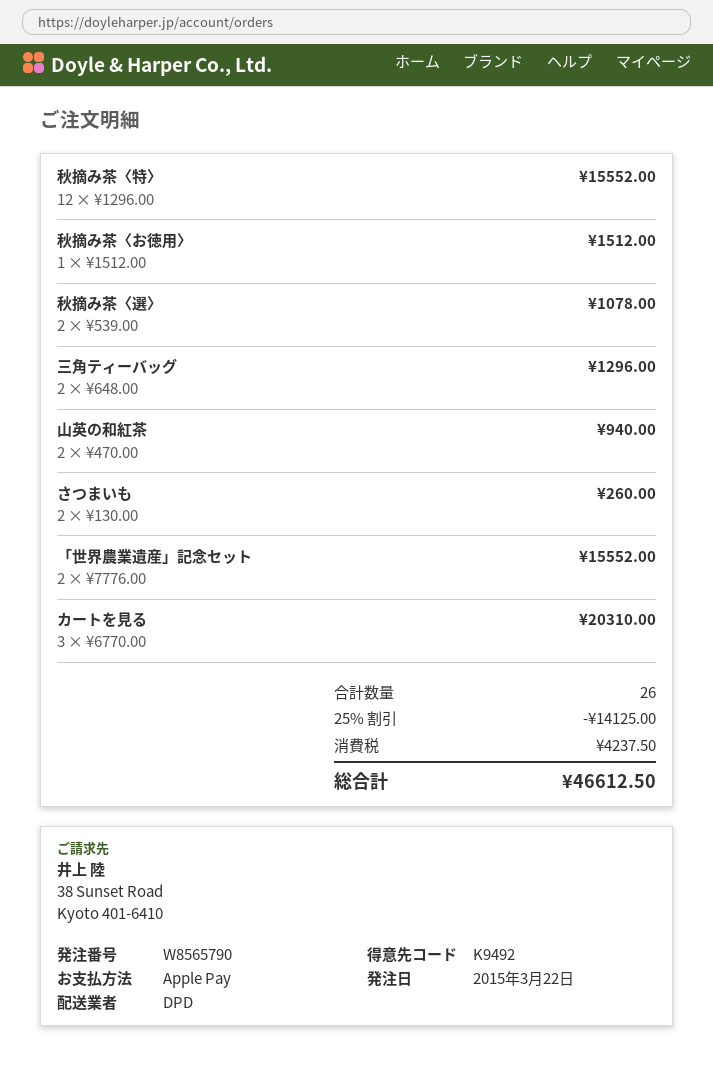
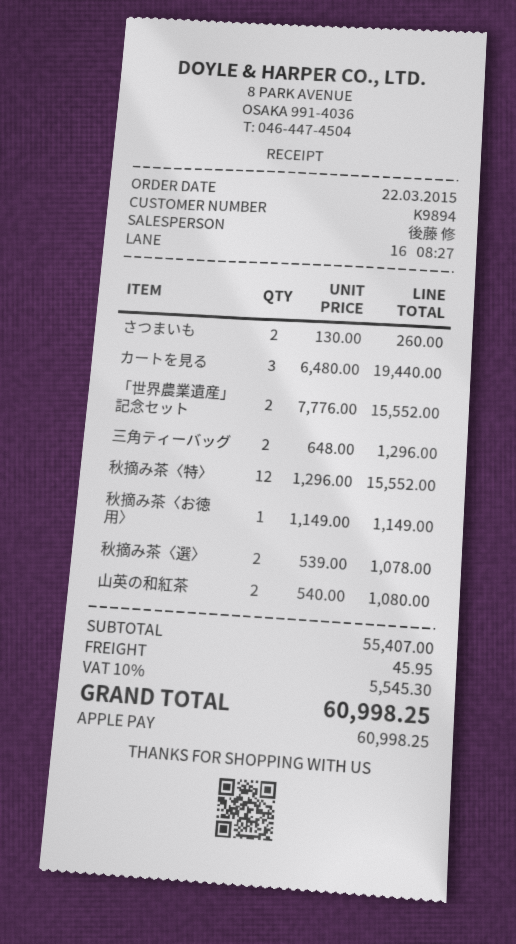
customer number: K9492 -> K9894
秋摘み茶〈お徳用〉: 1 x 1512.00 = 1512.00 -> 1 x 1149.00 = 1149.00
山英の和紅茶: 2 x 470.00 = 940.00 -> 2 x 540.00 = 1080.00
カートを見る: 3 x 6770.00 = 20310.00 -> 3 x 6480.00 = 19440.00
discount: 25% = 14125.00 -> none
shipping: none -> 45.95
tax: 4237.50 -> 5545.30
total: 46612.50 -> 60998.25

